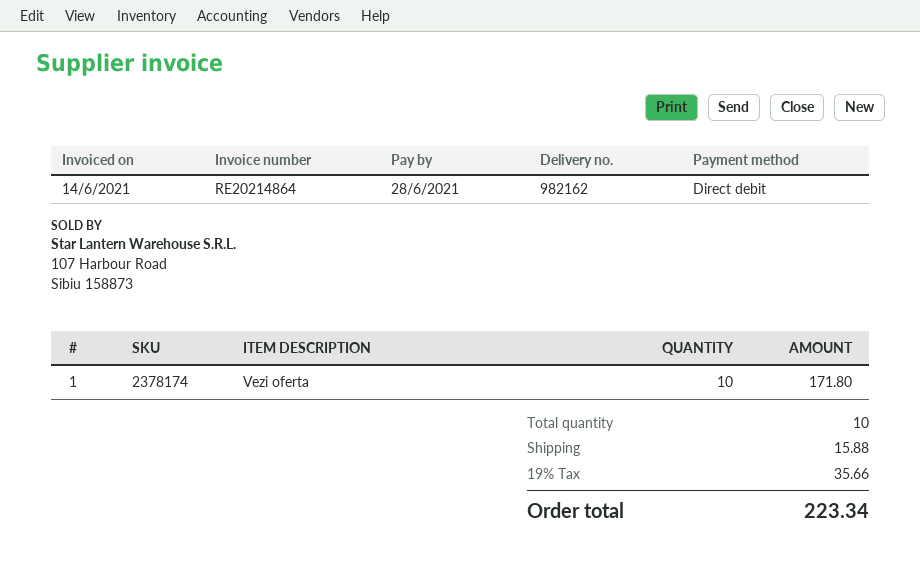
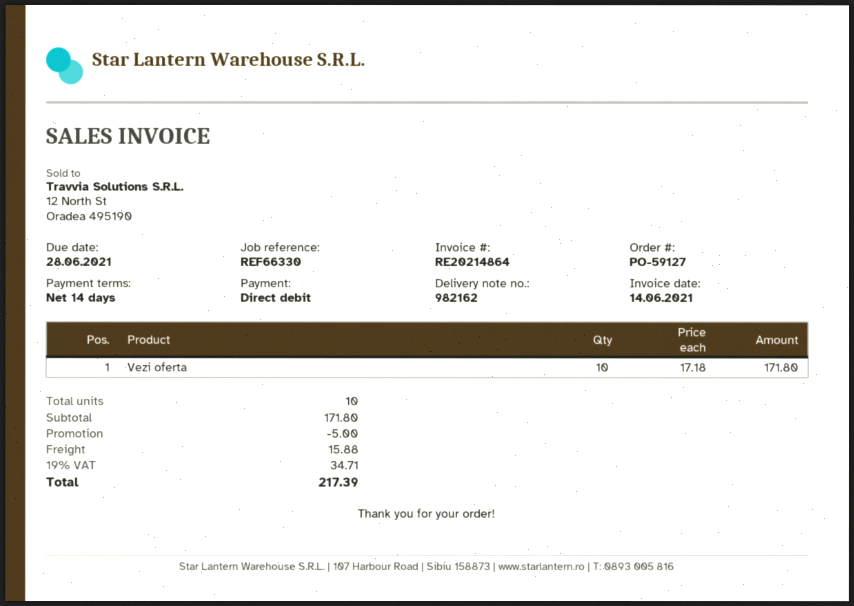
discount: none -> 5.00
tax: 19% = 35.66 -> 19% = 34.71
total: 223.34 -> 217.39

